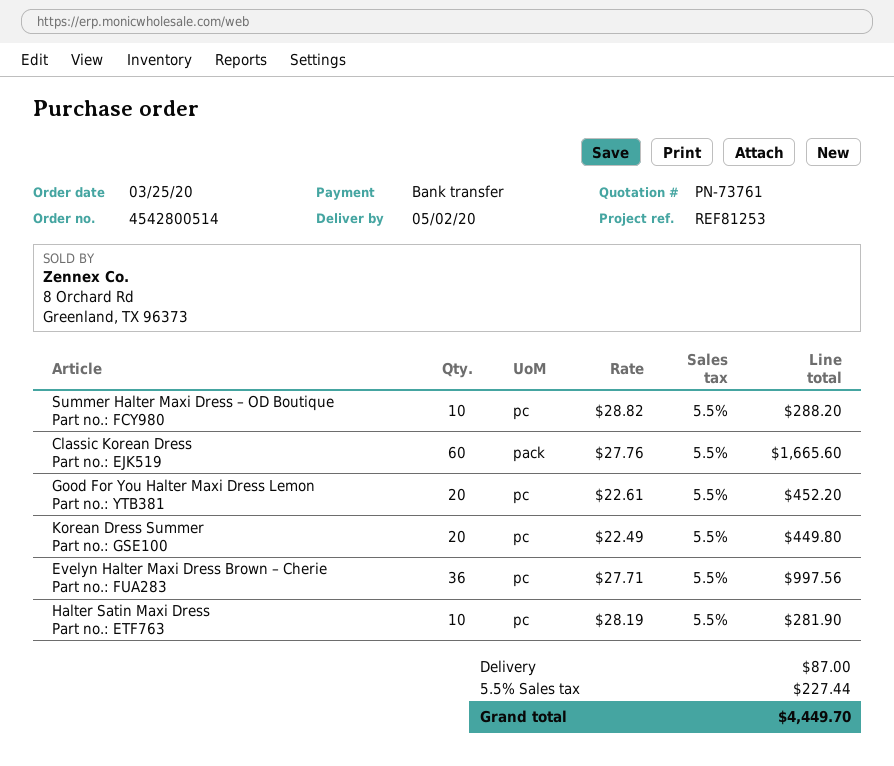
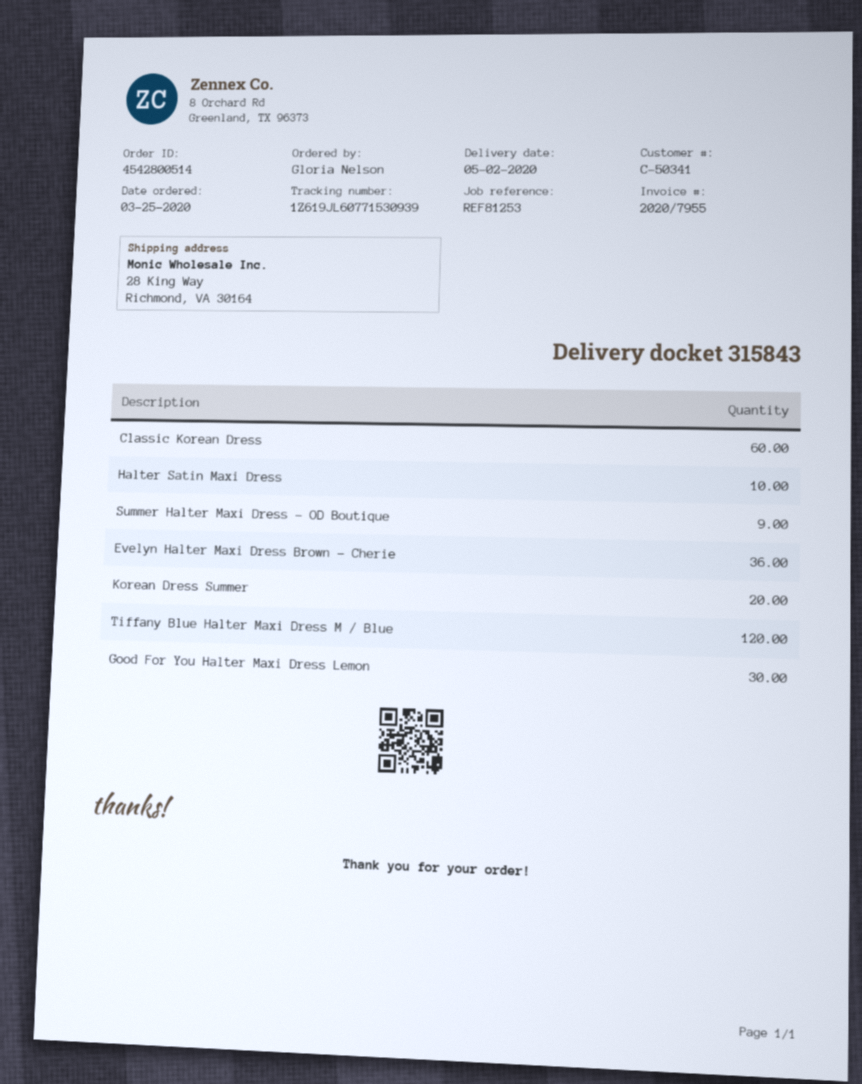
Summer Halter Maxi Dress – OD Boutique: 10 -> 9
Good For You Halter Maxi Dress Lemon: 20 -> 30
Tiffany Blue Halter Maxi Dress M / Blue: none -> 120

